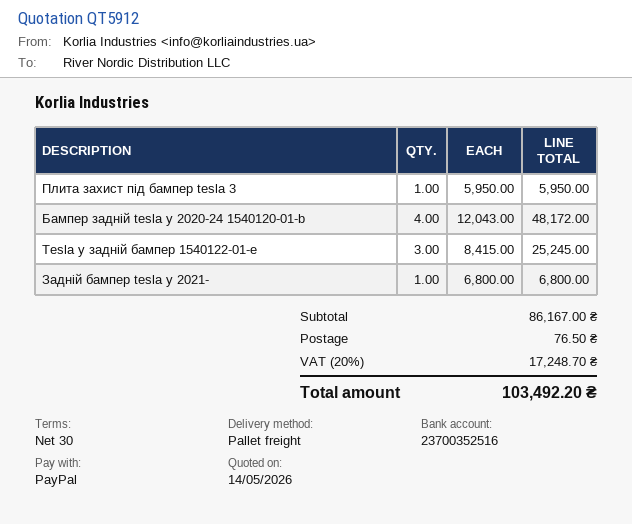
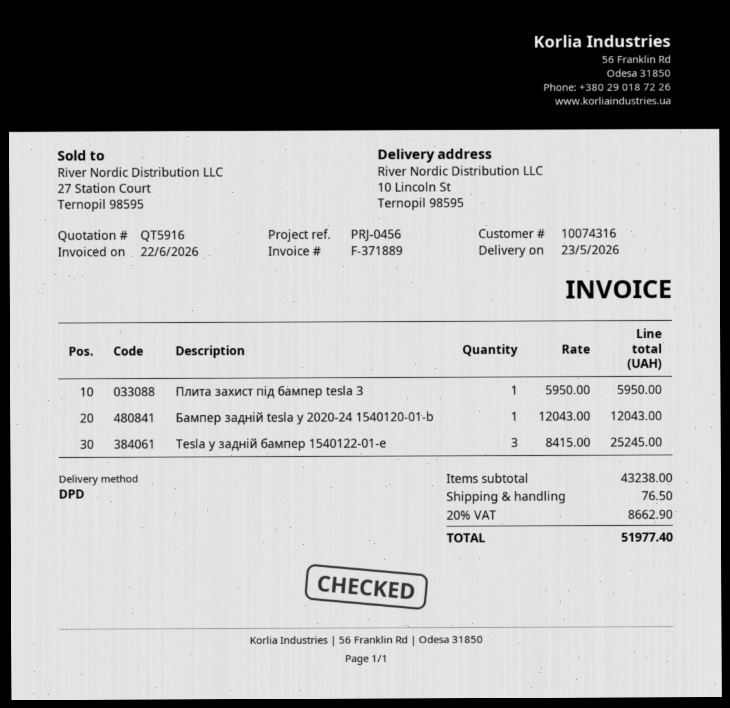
quote number: QT5912 -> QT5916
shipping method: pallet freight -> DPD
Бампер задній tesla y 2020-24 1540120-01-b: 4 x 12043.00 = 48172.00 -> 1 x 12043.00 = 12043.00
Задній бампер tesla y 2021-: 1 x 6800.00 = 6800.00 -> none
subtotal: 86167.00 -> 43238.00
tax: 20% = 17248.70 -> 20% = 8662.90
total: 103492.20 -> 51977.40

